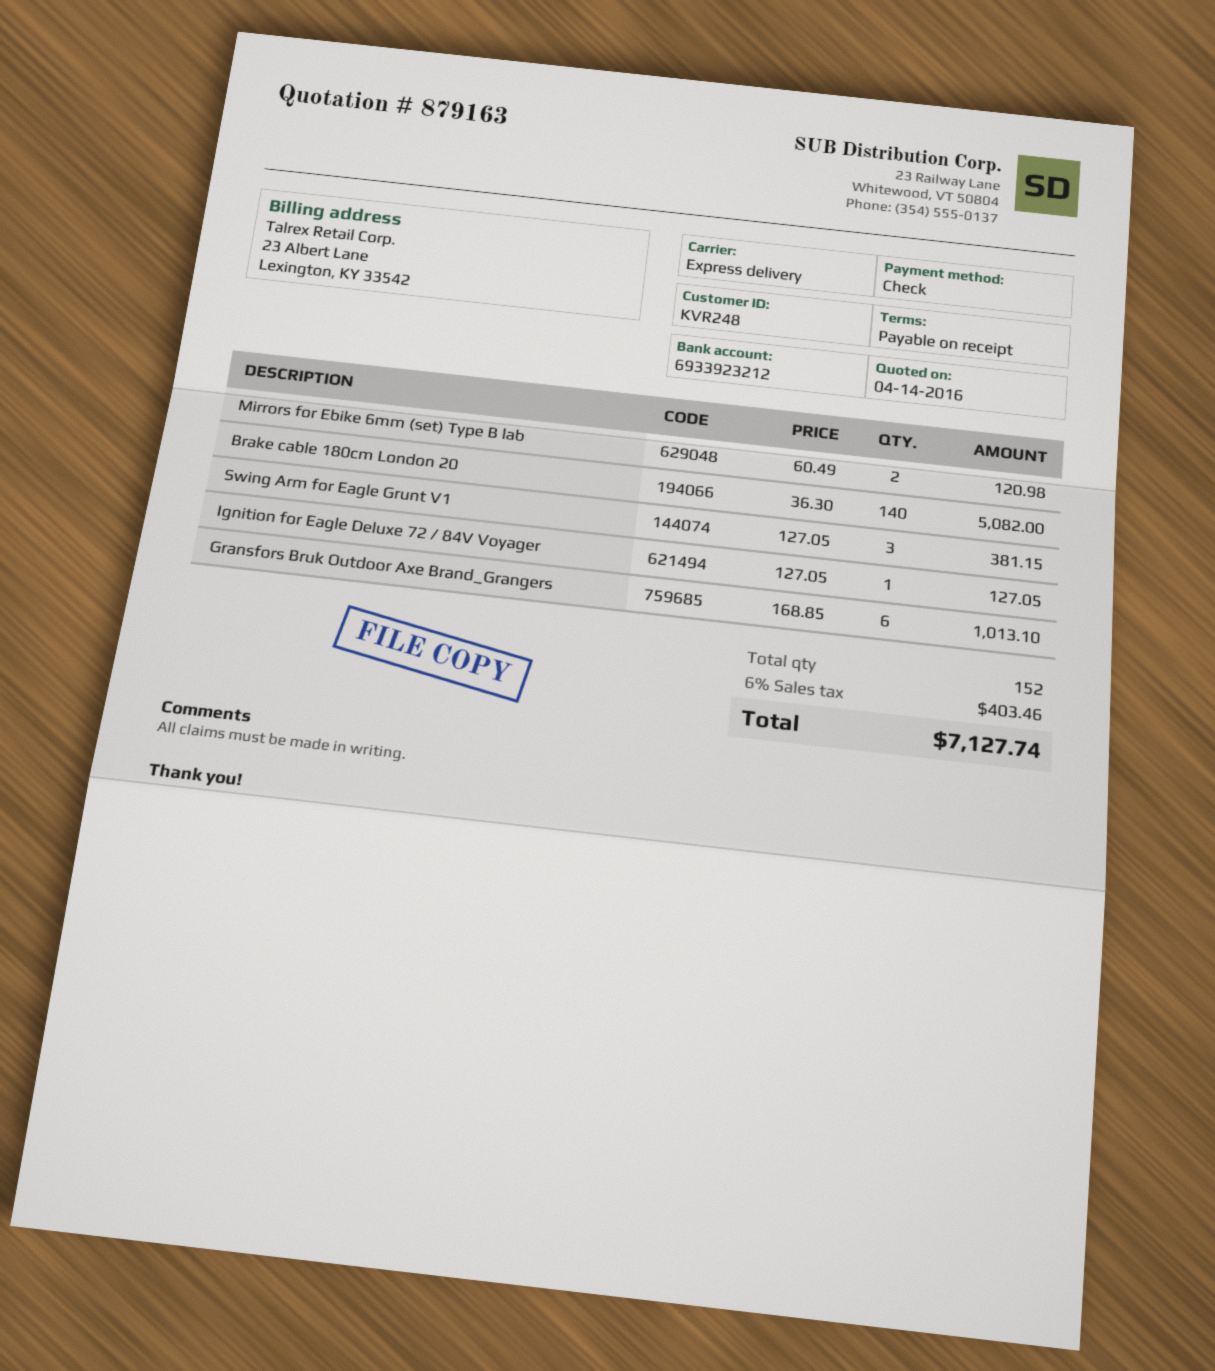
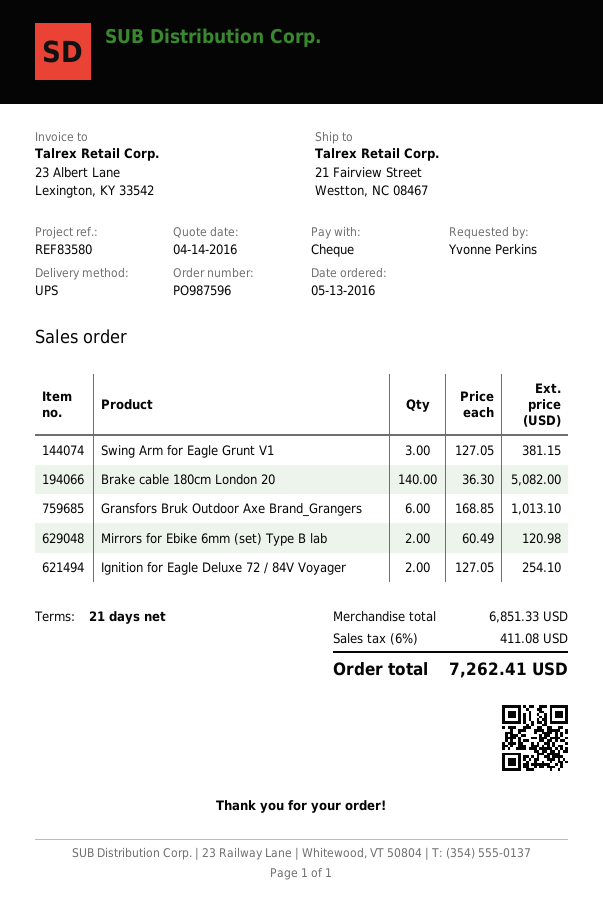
payment terms: on receipt -> 21 days
shipping method: express -> UPS
Ignition for Eagle Deluxe 72 / 84V Voyager: 1 x 127.05 = 127.05 -> 2 x 127.05 = 254.10
tax: 6% = 403.46 -> 6% = 411.08
total: 7127.74 -> 7262.41

